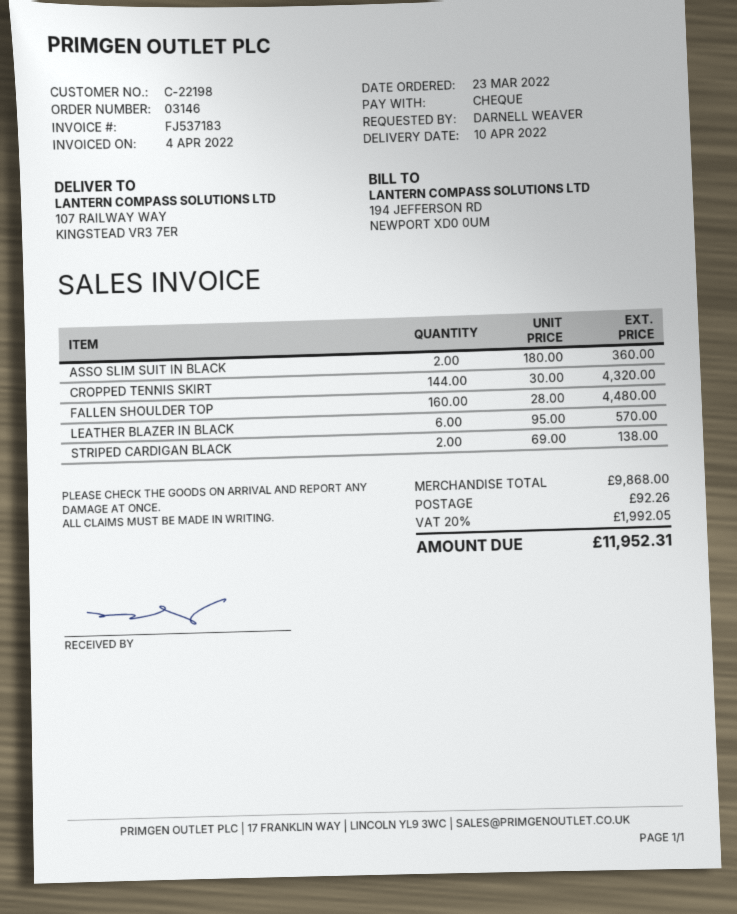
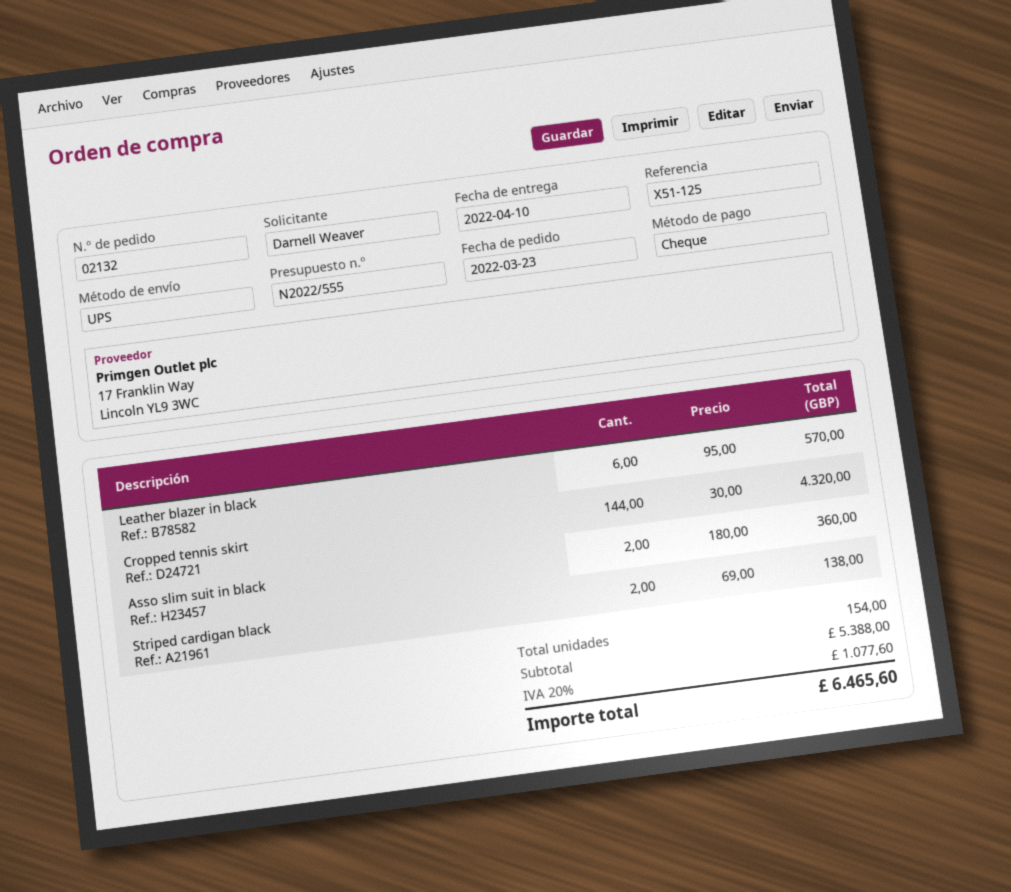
order number: 03146 -> 02132
FALLEN SHOULDER TOP: 160 x 28.00 = 4480.00 -> none
subtotal: 9868.00 -> 5388.00
shipping: 92.26 -> none
tax: 20% = 1992.05 -> 20% = 1077.60
total: 11952.31 -> 6465.60

